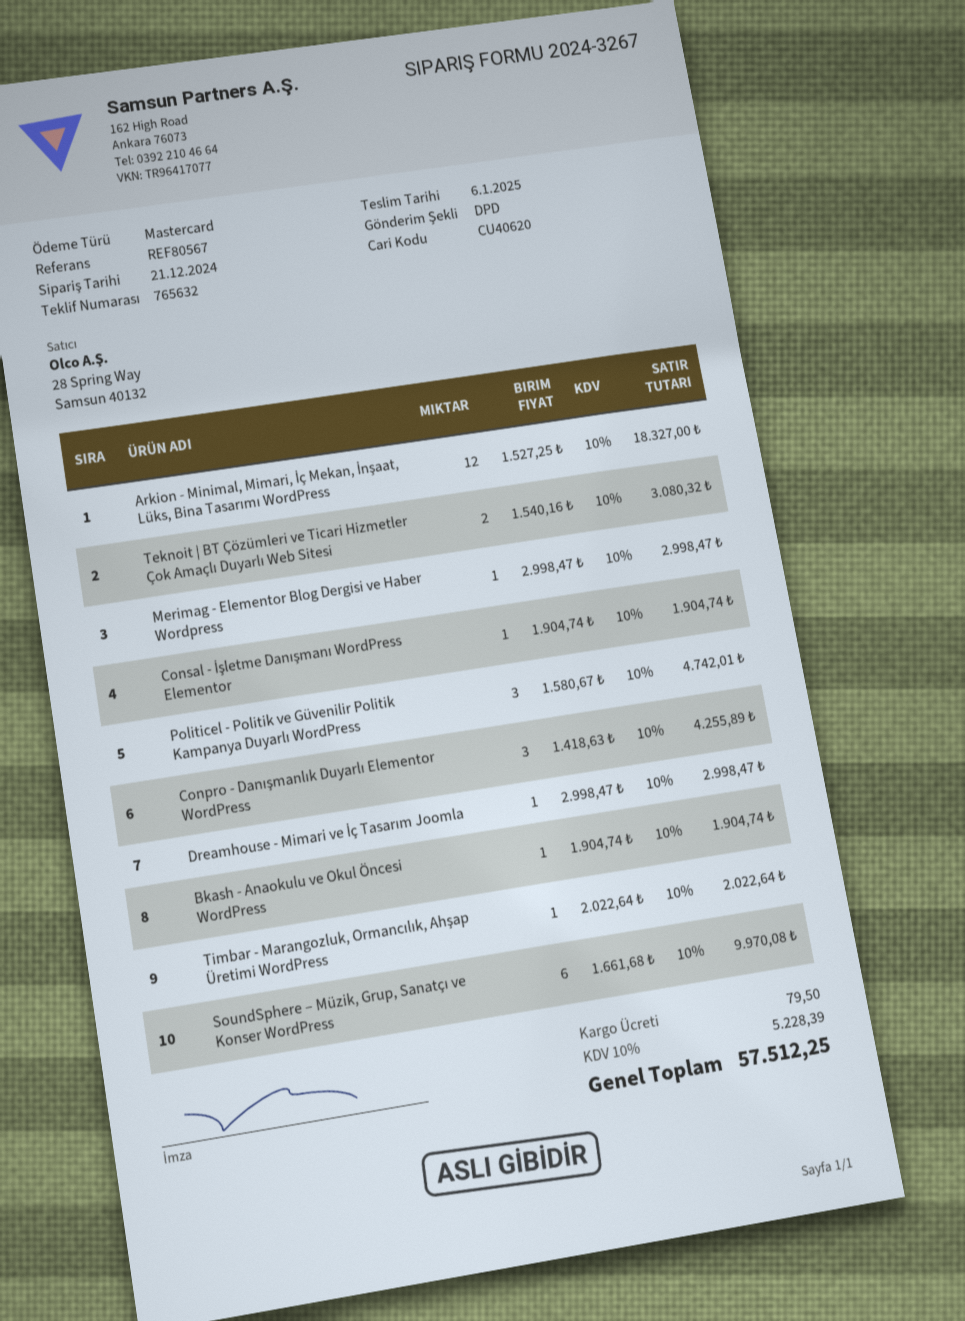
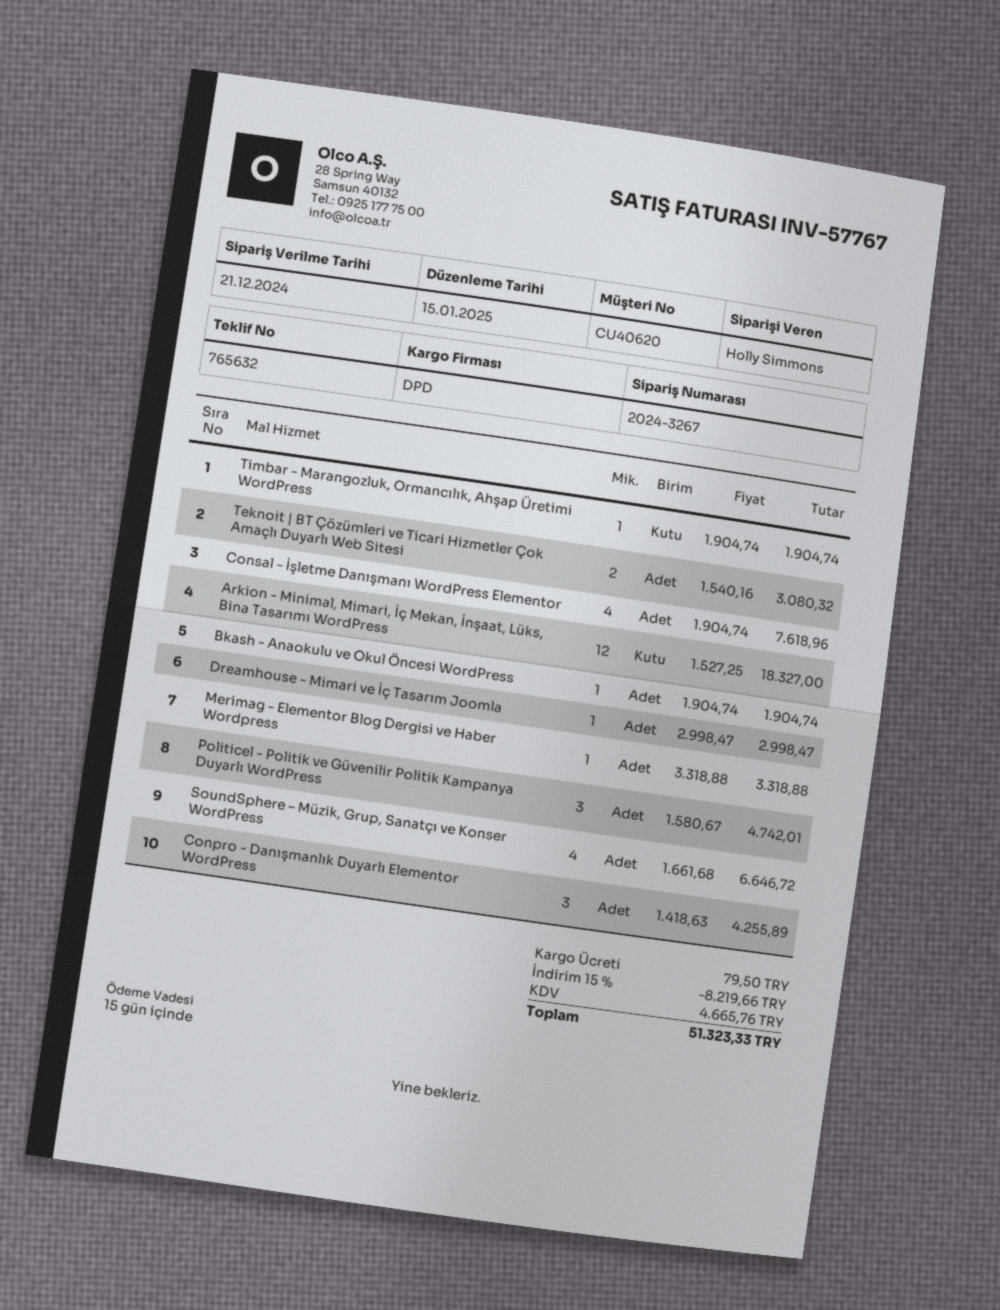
Merimag - Elementor Blog Dergisi ve Haber Wordpress: 1 x 2998.47 = 2998.47 -> 1 x 3318.88 = 3318.88
Consal - İşletme Danışmanı WordPress Elementor: 1 x 1904.74 = 1904.74 -> 4 x 1904.74 = 7618.96
Timbar - Marangozluk, Ormancılık, Ahşap Üretimi WordPress: 1 x 2022.64 = 2022.64 -> 1 x 1904.74 = 1904.74
SoundSphere – Müzik, Grup, Sanatçı ve Konser WordPress: 6 x 1661.68 = 9970.08 -> 4 x 1661.68 = 6646.72
discount: none -> 15% = 8219.66
tax: 5228.39 -> 4665.76
total: 57512.25 -> 51323.33

